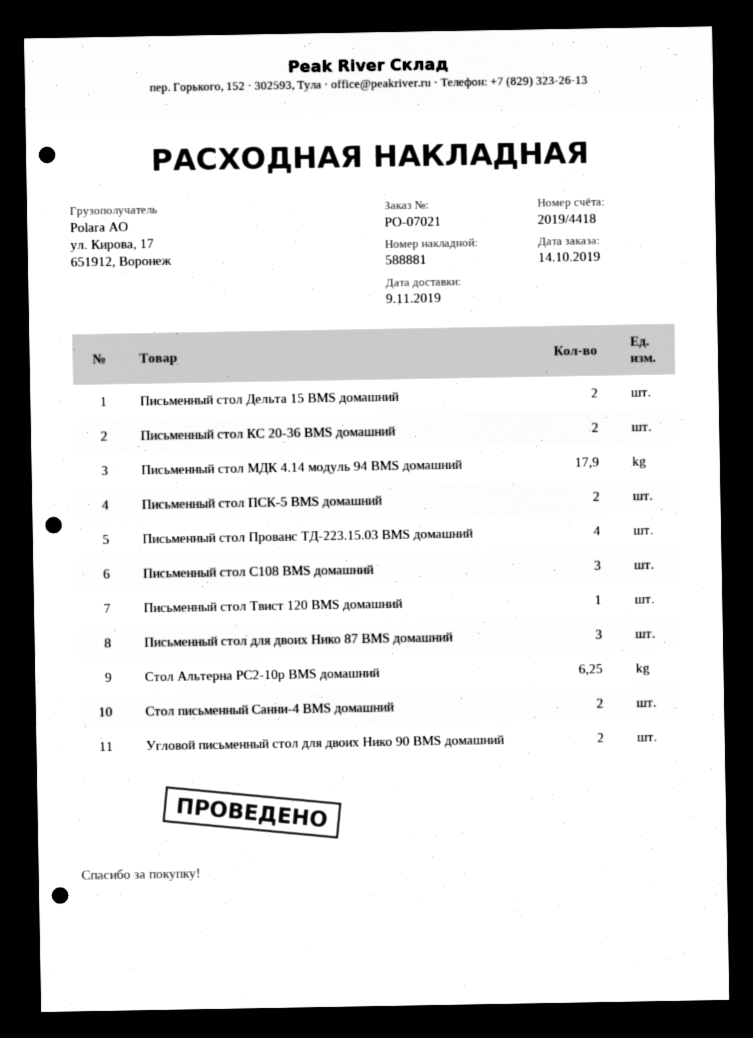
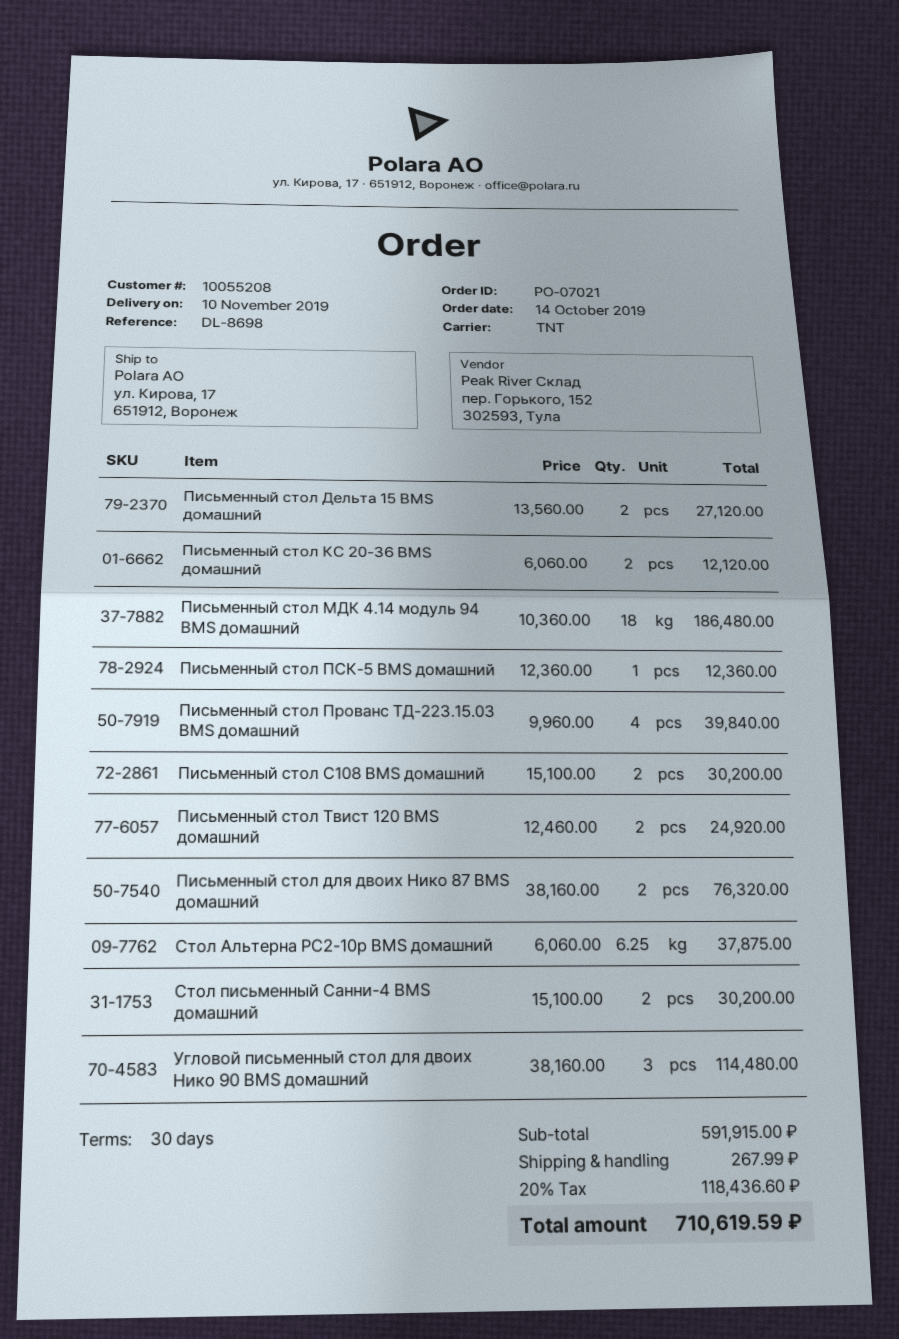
delivery date: 2019-11-09 -> 2019-11-10
Письменный стол МДК 4.14 модуль 94 BMS домашний: 17.9 -> 18
Письменный стол ПСК-5 BMS домашний: 2 -> 1
Письменный стол С108 BMS домашний: 3 -> 2
Письменный стол Твист 120 BMS домашний: 1 -> 2
Письменный стол для двоих Нико 87 BMS домашний: 3 -> 2
Угловой письменный стол для двоих Нико 90 BMS домашний: 2 -> 3

